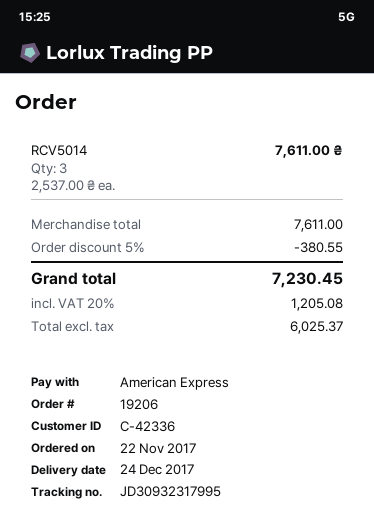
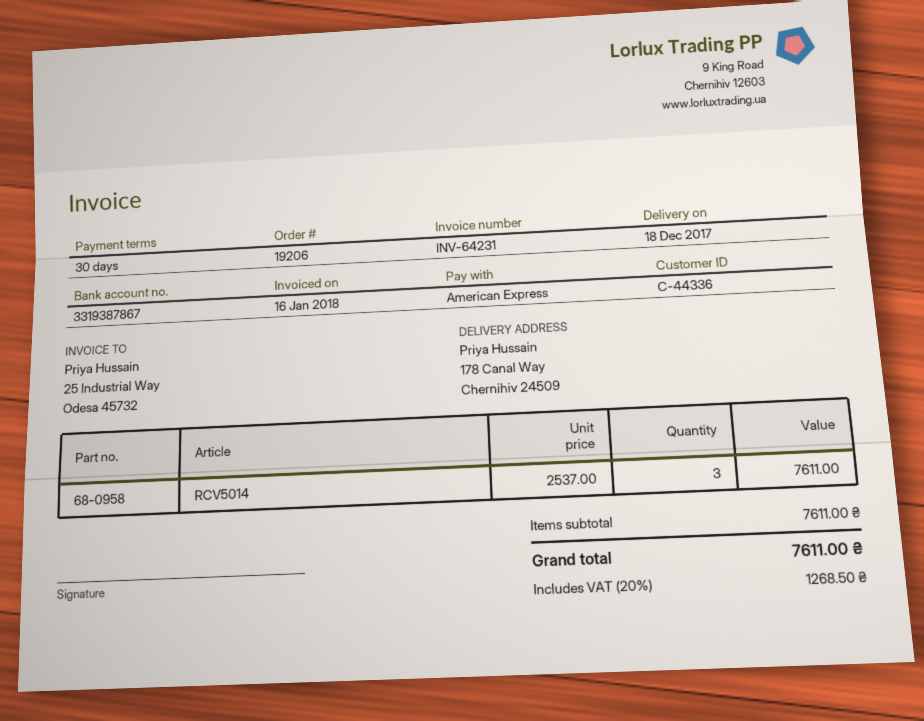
delivery date: 2017-12-24 -> 2017-12-18
customer number: C-42336 -> C-44336
discount: 5% = 380.55 -> none
tax: 20% = 1205.08 -> 20% = 1268.50
total: 7230.45 -> 7611.00

